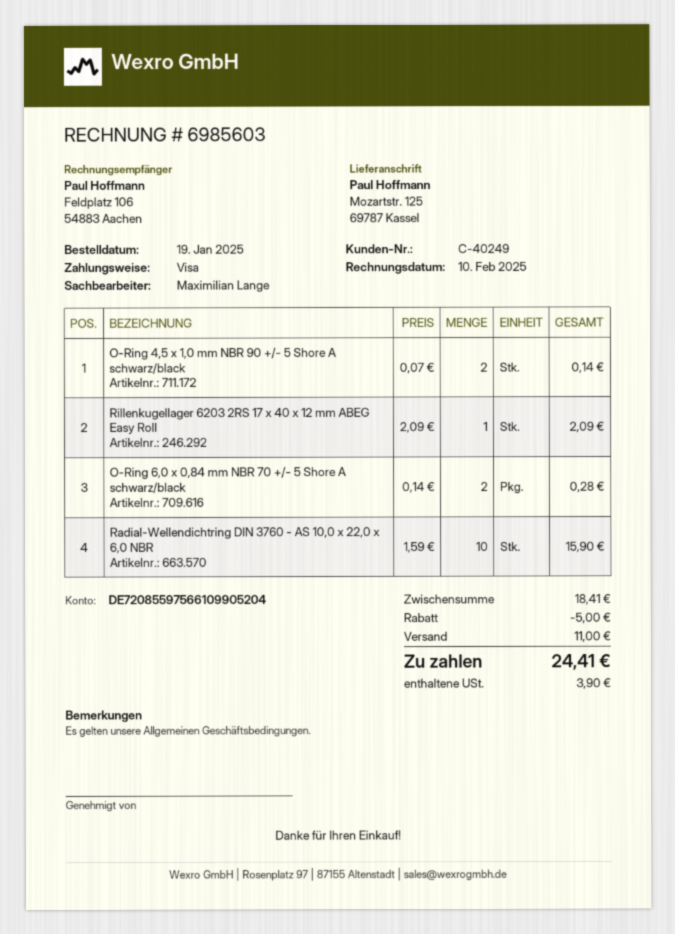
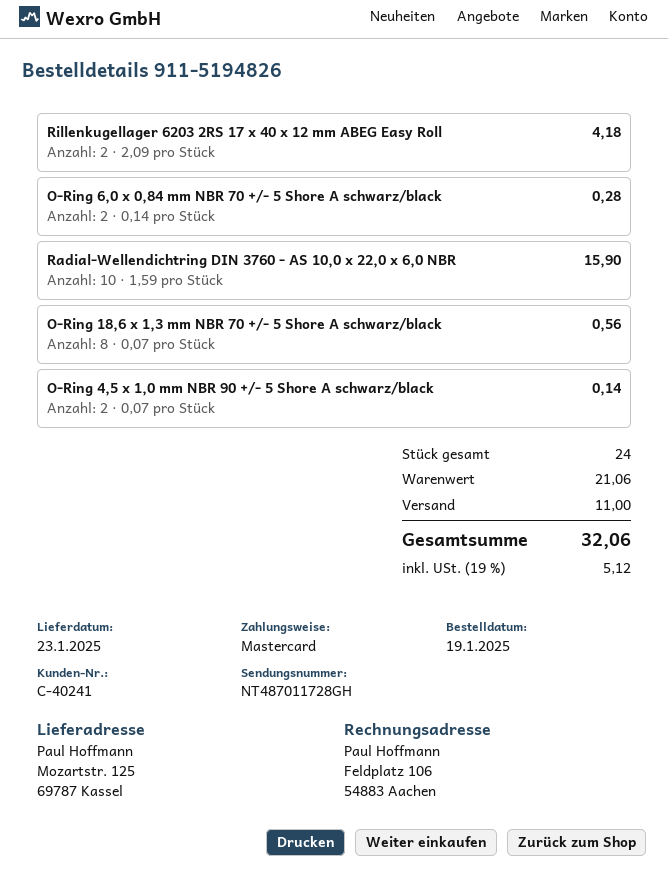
customer number: C-40249 -> C-40241
payment method: Visa -> Mastercard
Rillenkugellager 6203 2RS 17 x 40 x 12 mm ABEG Easy Roll: 1 x 2.09 = 2.09 -> 2 x 2.09 = 4.18
O-Ring 18,6 x 1,3 mm NBR 70 +/- 5 Shore A schwarz/black: none -> 8 x 0.07 = 0.56
subtotal: 18.41 -> 21.06
discount: 5.00 -> none
tax: 3.90 -> 5.12
total: 24.41 -> 32.06

